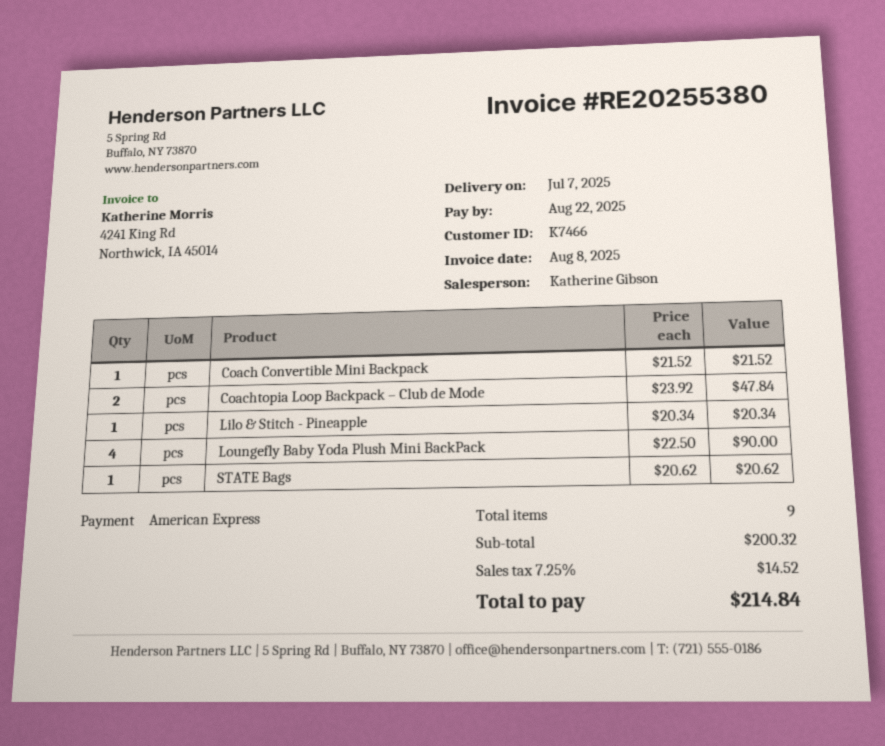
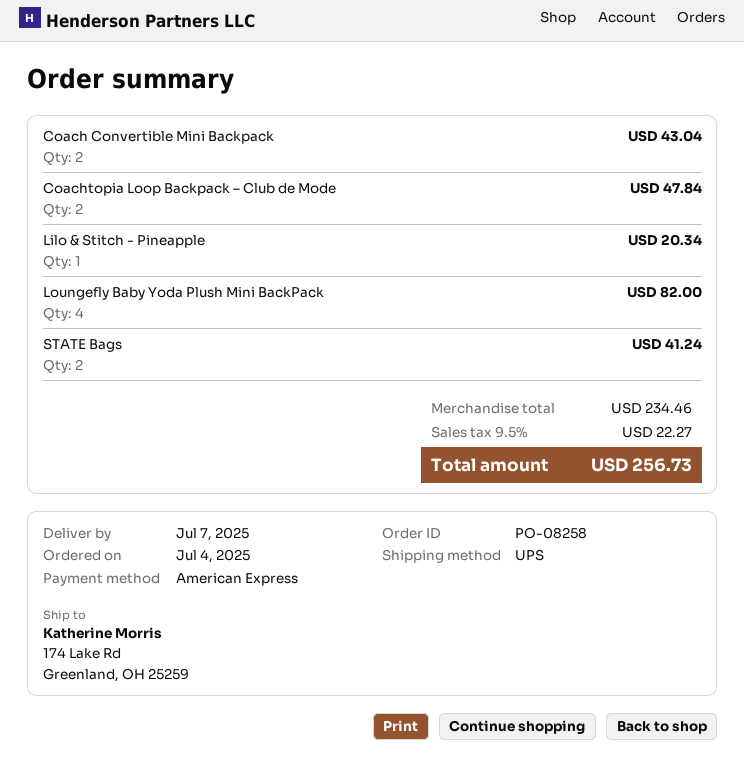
Coach Convertible Mini Backpack: 1 for 21.52 -> 2 for 43.04
Loungefly Baby Yoda Plush Mini BackPack: 4 for 90.00 -> 4 for 82.00
STATE Bags: 1 for 20.62 -> 2 for 41.24
subtotal: 200.32 -> 234.46
tax: 7.25% = 14.52 -> 9.5% = 22.27
total: 214.84 -> 256.73

